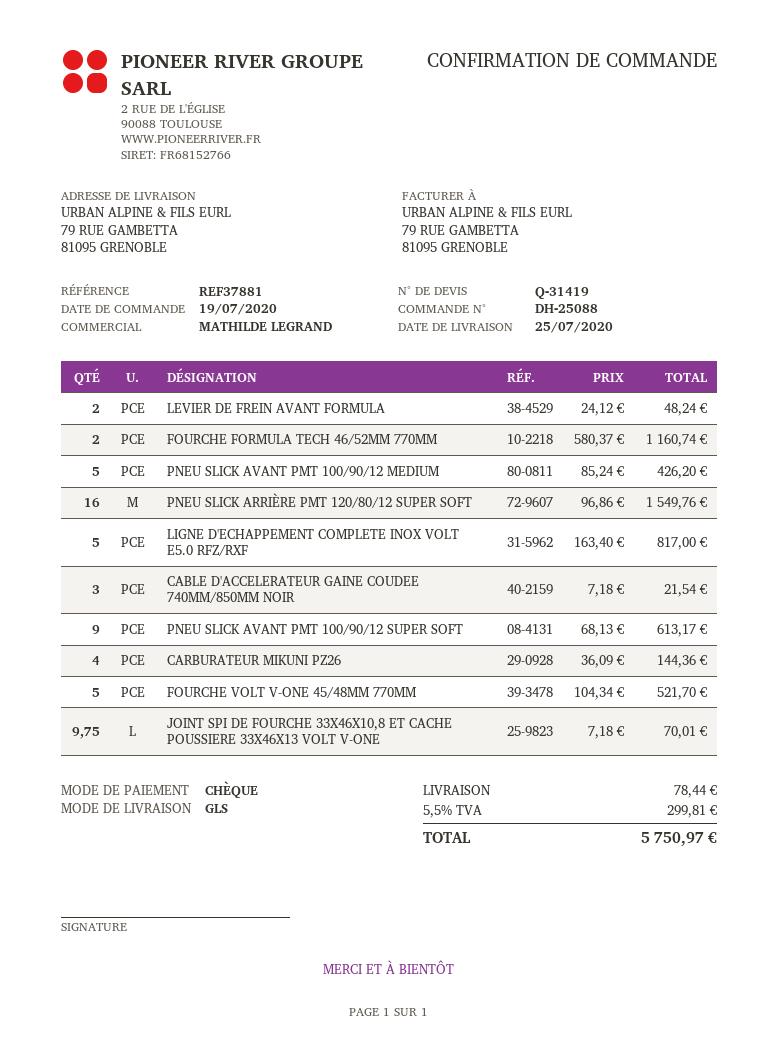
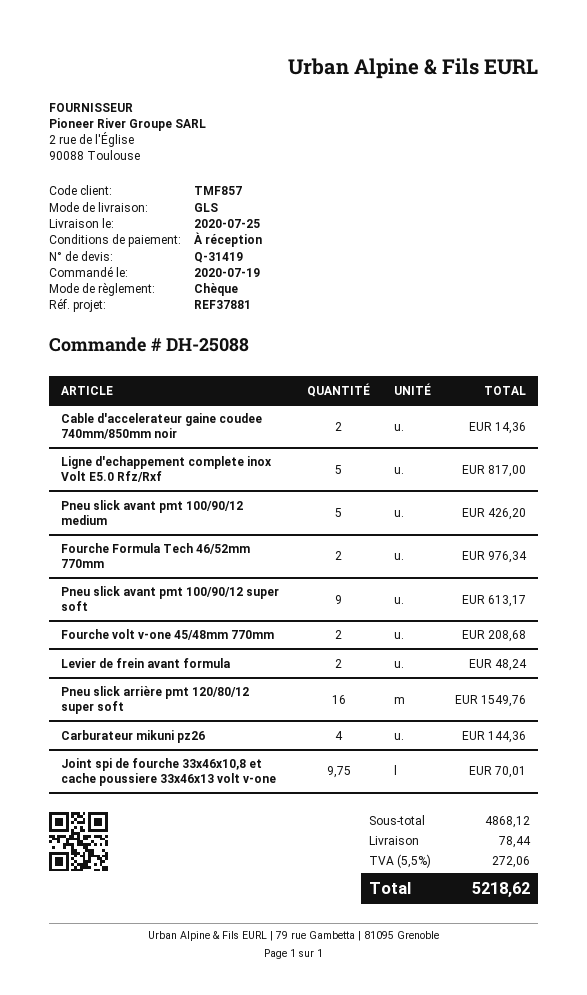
FOURCHE FORMULA TECH 46/52MM 770MM: 2 for 1160.74 -> 2 for 976.34
CABLE D'ACCELERATEUR GAINE COUDEE 740MM/850MM NOIR: 3 for 21.54 -> 2 for 14.36
FOURCHE VOLT V-ONE 45/48MM 770MM: 5 for 521.70 -> 2 for 208.68
tax: 5.5% = 299.81 -> 5.5% = 272.06
total: 5750.97 -> 5218.62

